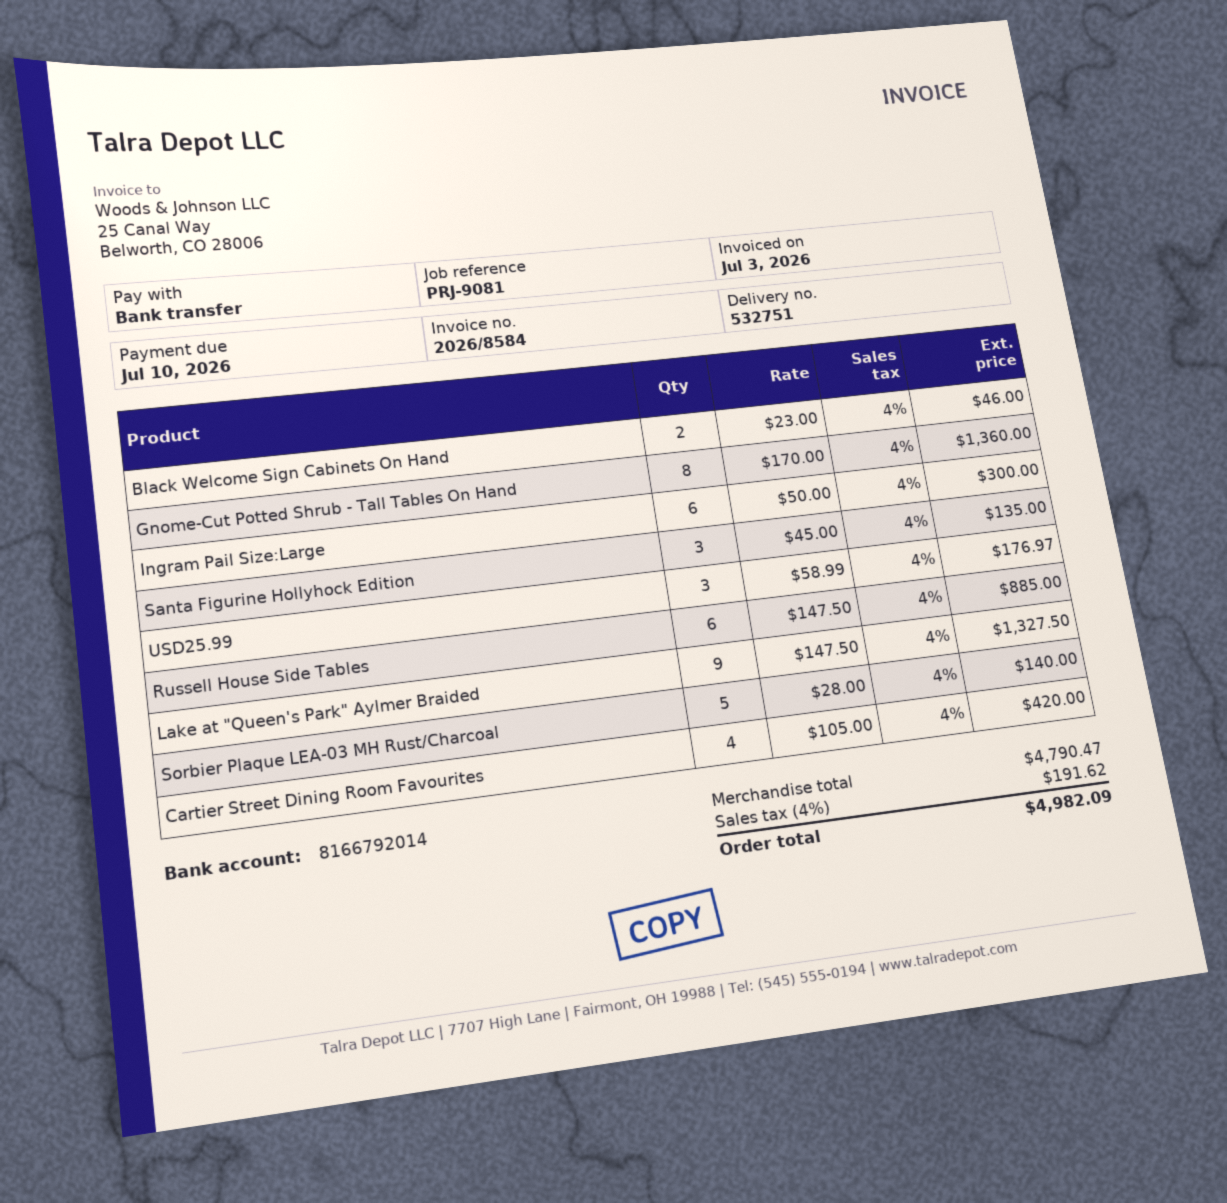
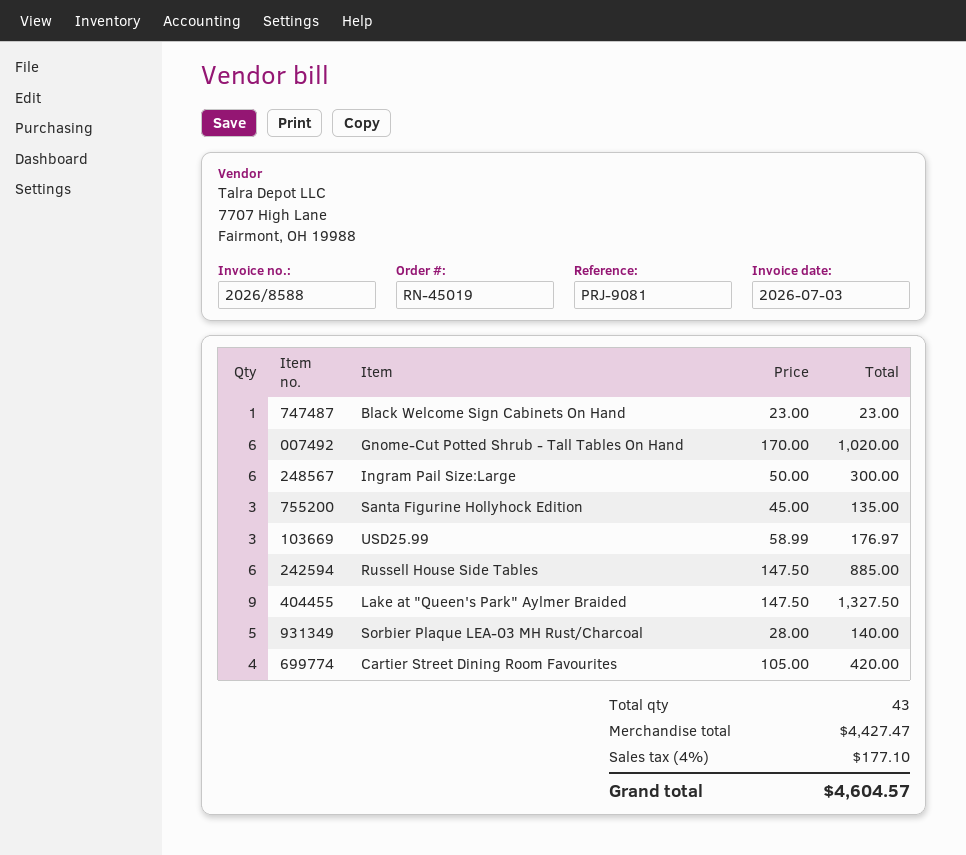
invoice number: 2026/8584 -> 2026/8588
Black Welcome Sign Cabinets On Hand: 2 x 23.00 = 46.00 -> 1 x 23.00 = 23.00
Gnome-Cut Potted Shrub - Tall Tables On Hand: 8 x 170.00 = 1360.00 -> 6 x 170.00 = 1020.00
subtotal: 4790.47 -> 4427.47
tax: 4% = 191.62 -> 4% = 177.10
total: 4982.09 -> 4604.57

